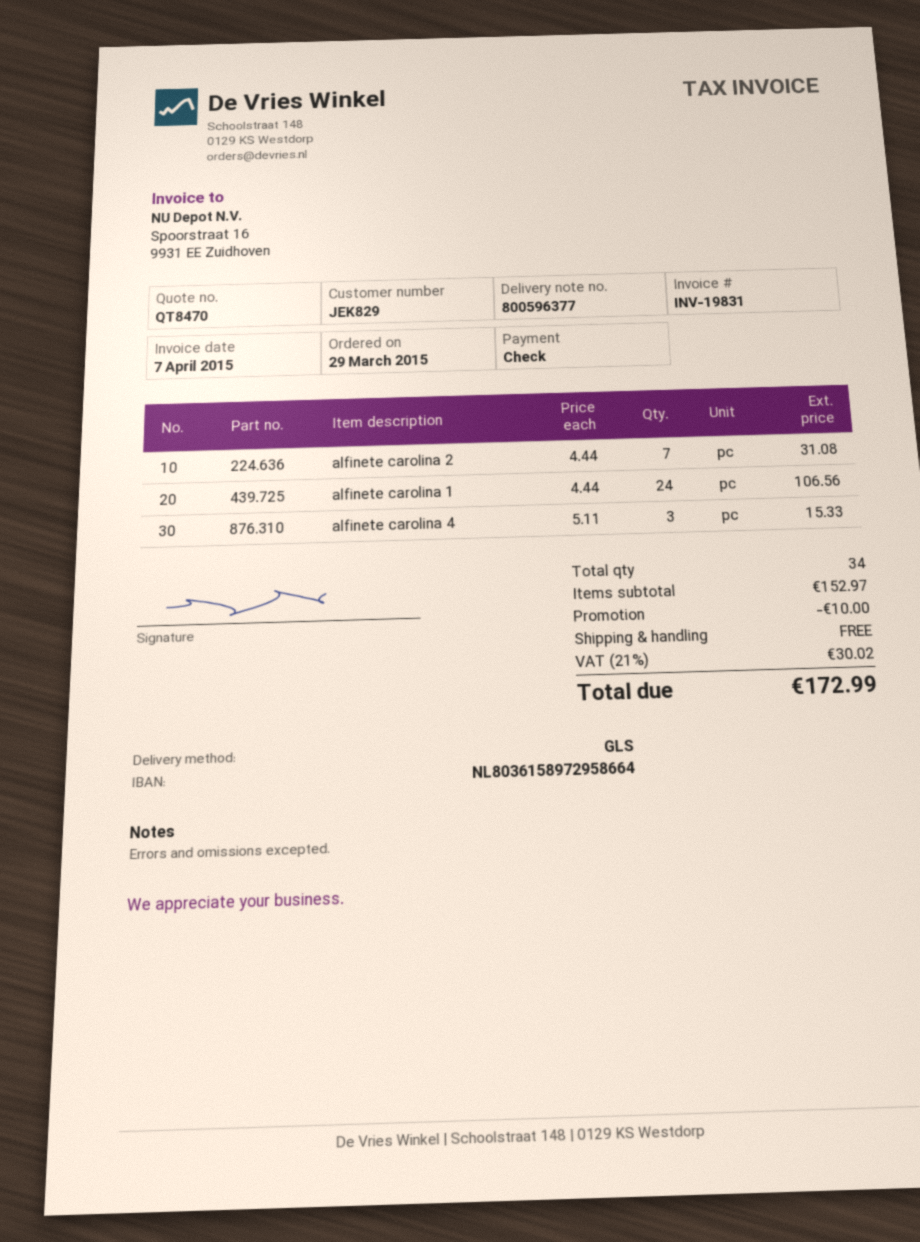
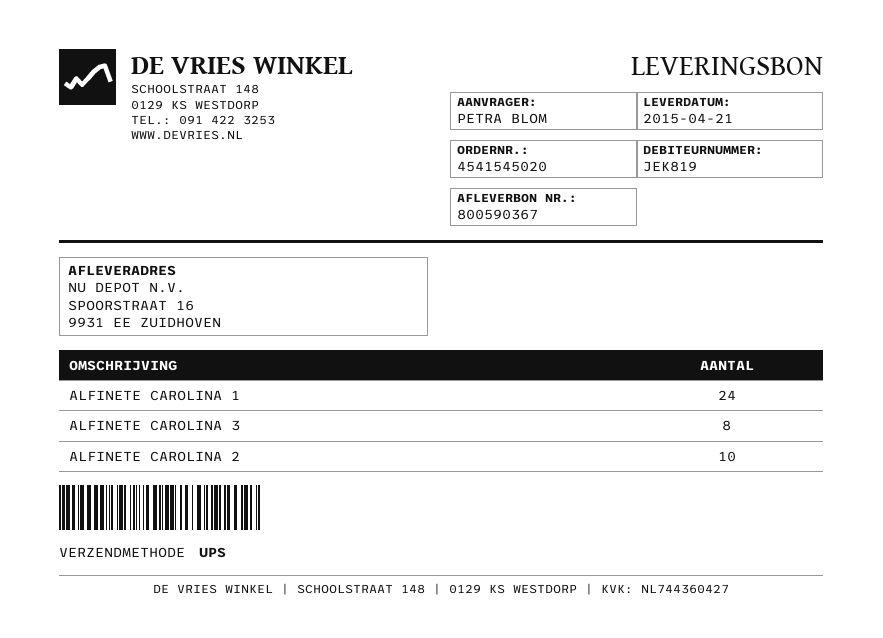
delivery note number: 800596377 -> 800590367
customer number: JEK829 -> JEK819
shipping method: GLS -> UPS
alfinete carolina 2: 7 -> 10
alfinete carolina 4: 3 -> none
ALFINETE CAROLINA 3: none -> 8

